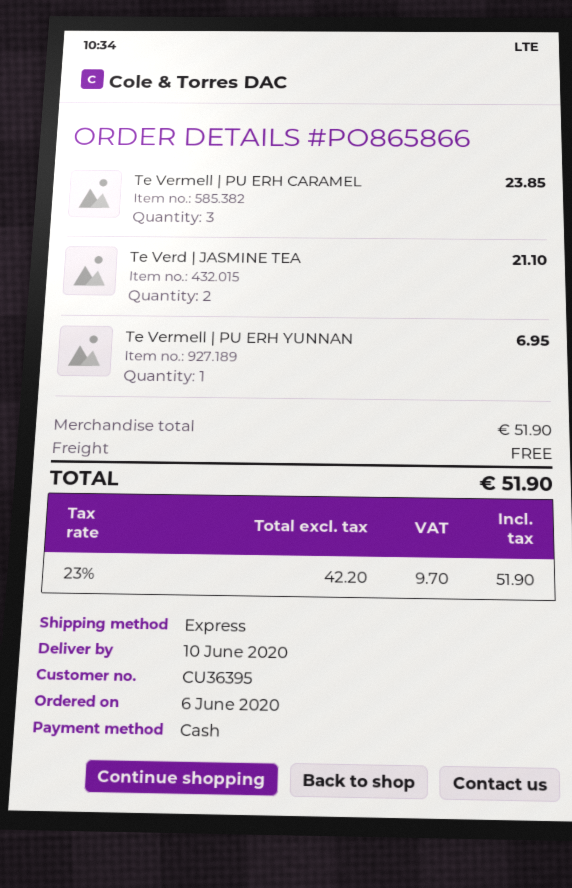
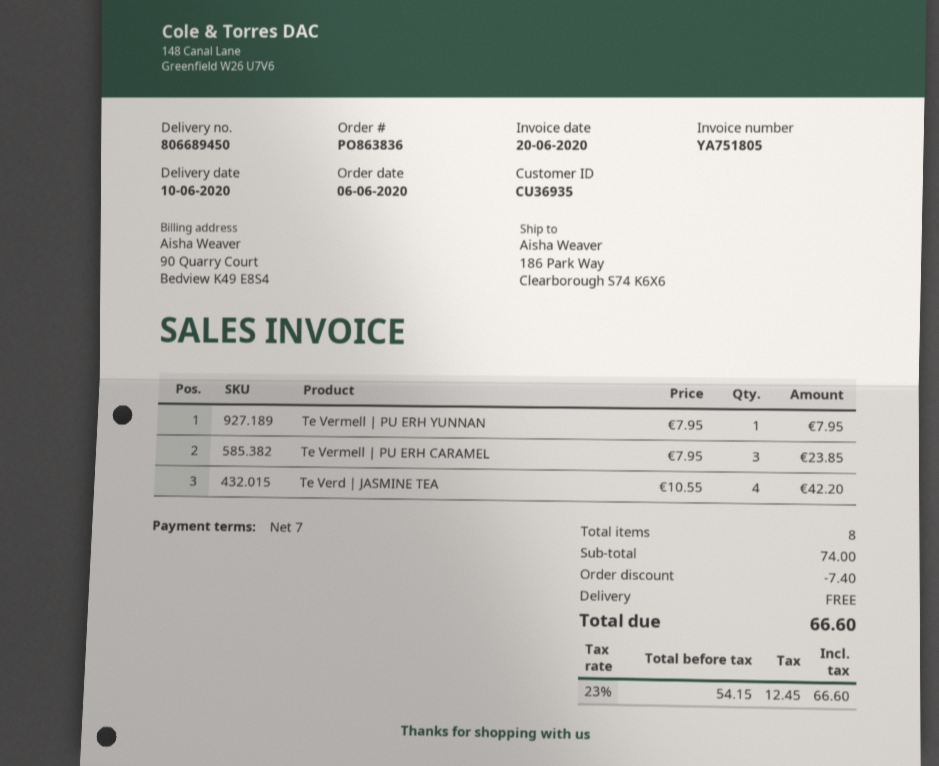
order number: PO865866 -> PO863836
customer number: CU36395 -> CU36935
Te Verd | JASMINE TEA: 2 for 21.10 -> 4 for 42.20
Te Vermell | PU ERH YUNNAN: 1 for 6.95 -> 1 for 7.95
subtotal: 51.90 -> 74.00
discount: none -> 7.40
net: 42.20 -> 54.15
tax: 23% = 9.70 -> 23% = 12.45
total: 51.90 -> 66.60

